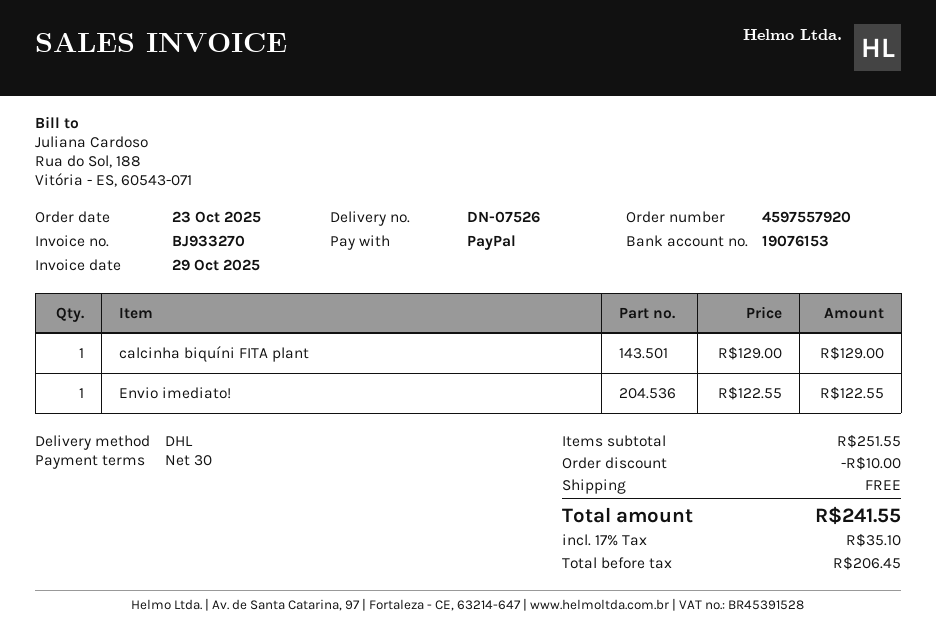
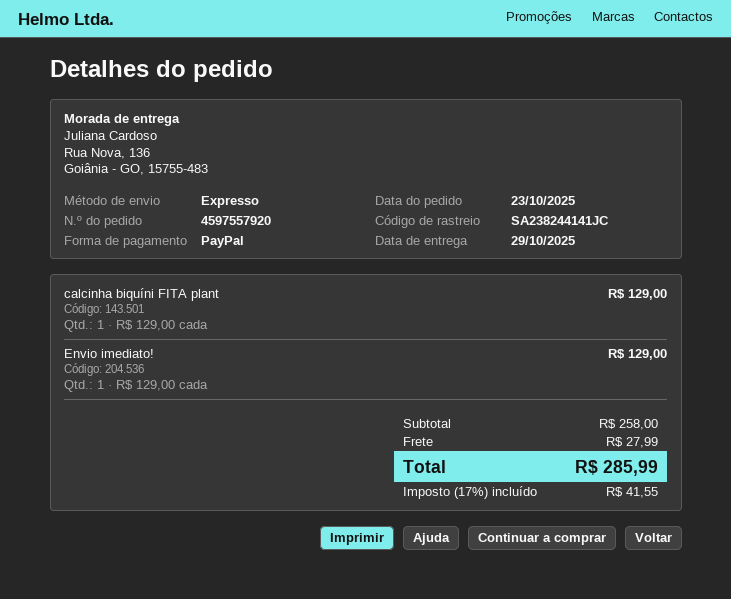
shipping method: DHL -> express
Envio imediato!: 1 x 122.55 = 122.55 -> 1 x 129.00 = 129.00
subtotal: 251.55 -> 258.00
discount: 10.00 -> none
shipping: 0.00 -> 27.99
tax: 17% = 35.10 -> 17% = 41.55
total: 241.55 -> 285.99

